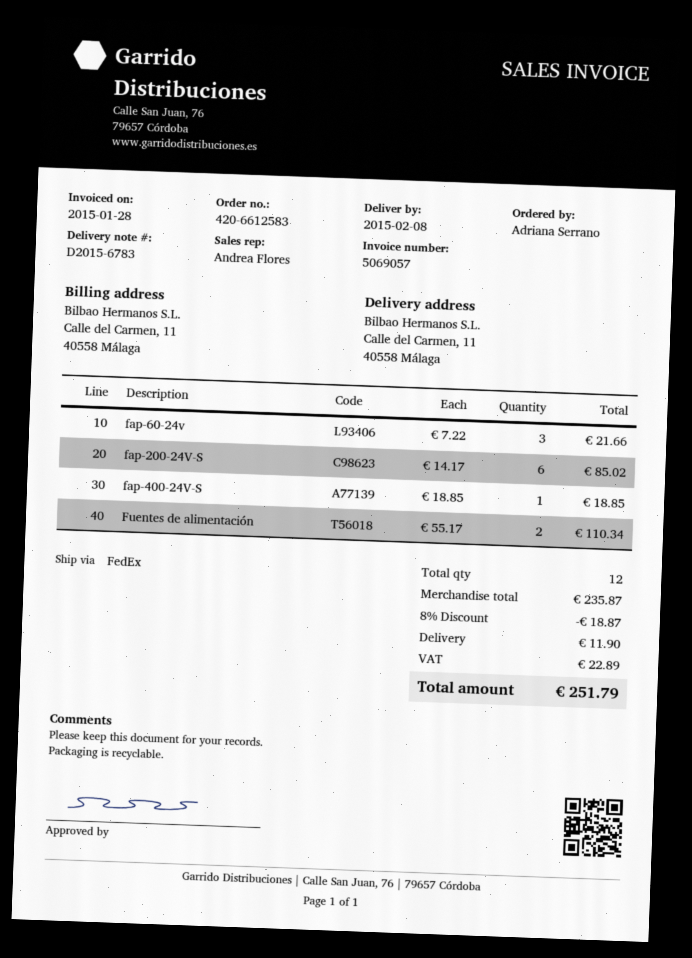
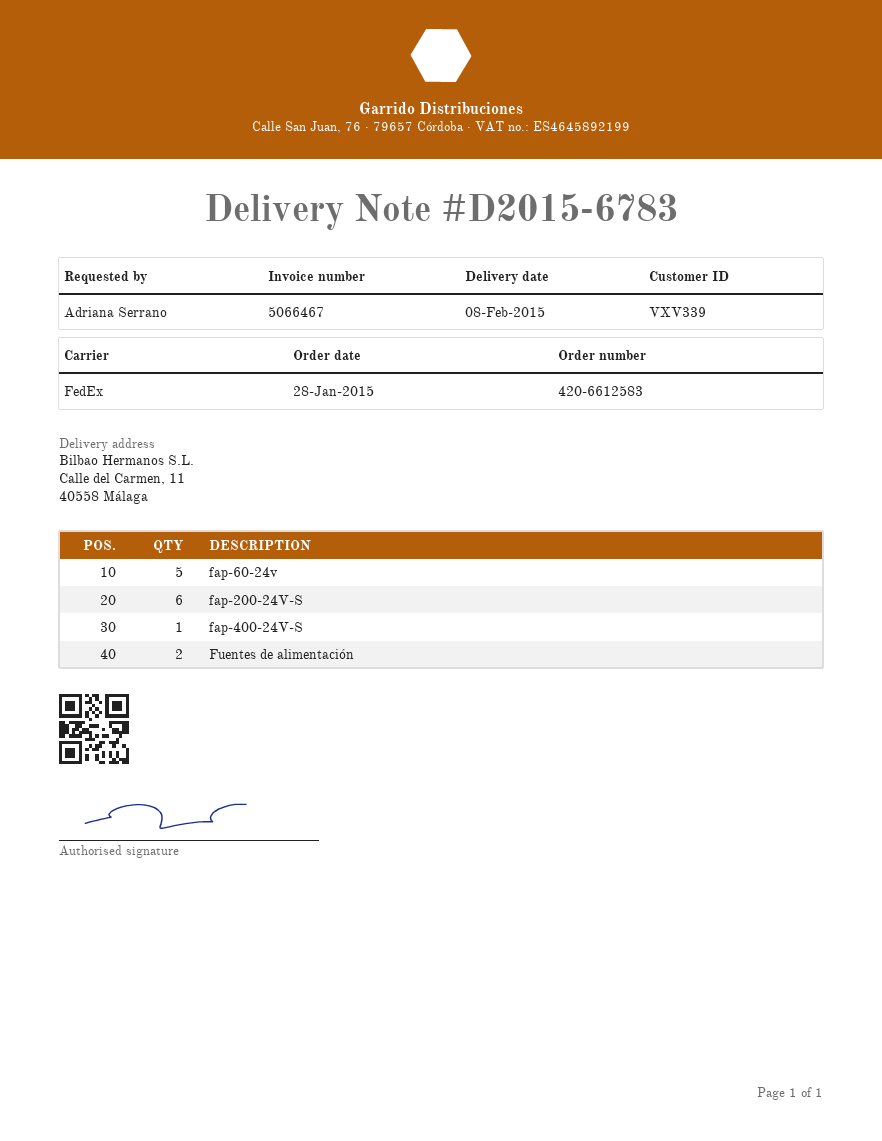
invoice number: 5069057 -> 5066467
fap-60-24v: 3 -> 5

